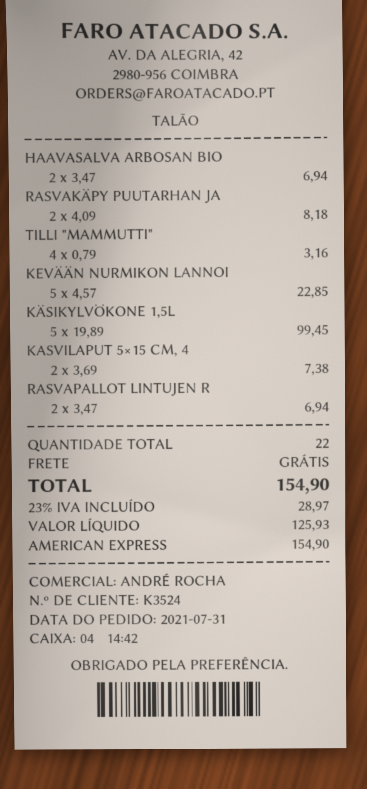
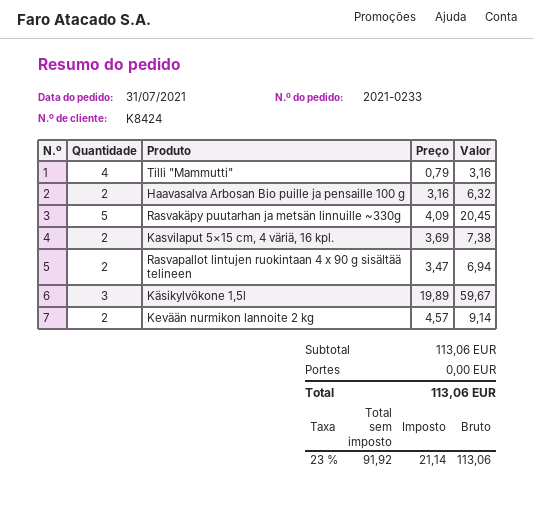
customer number: K3524 -> K8424
HAAVASALVA ARBOSAN BIO: 2 x 3.47 = 6.94 -> 2 x 3.16 = 6.32
RASVAKÄPY PUUTARHAN JA: 2 x 4.09 = 8.18 -> 5 x 4.09 = 20.45
KEVÄÄN NURMIKON LANNOI: 5 x 4.57 = 22.85 -> 2 x 4.57 = 9.14
KÄSIKYLVÖKONE 1,5L: 5 x 19.89 = 99.45 -> 3 x 19.89 = 59.67
net: 125.93 -> 91.92
tax: 23% = 28.97 -> 23% = 21.14
total: 154.90 -> 113.06

